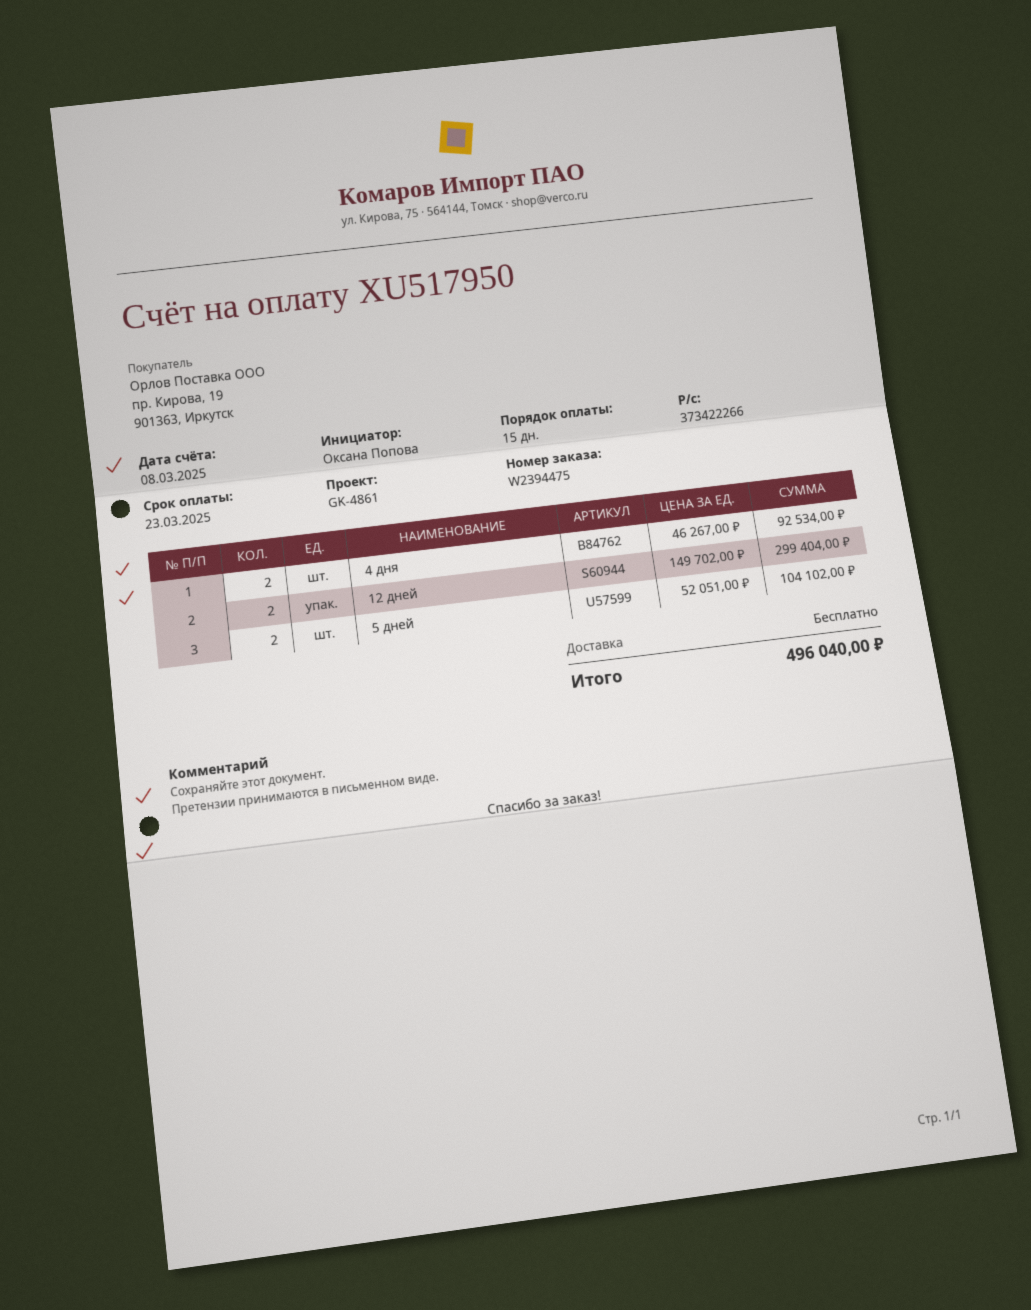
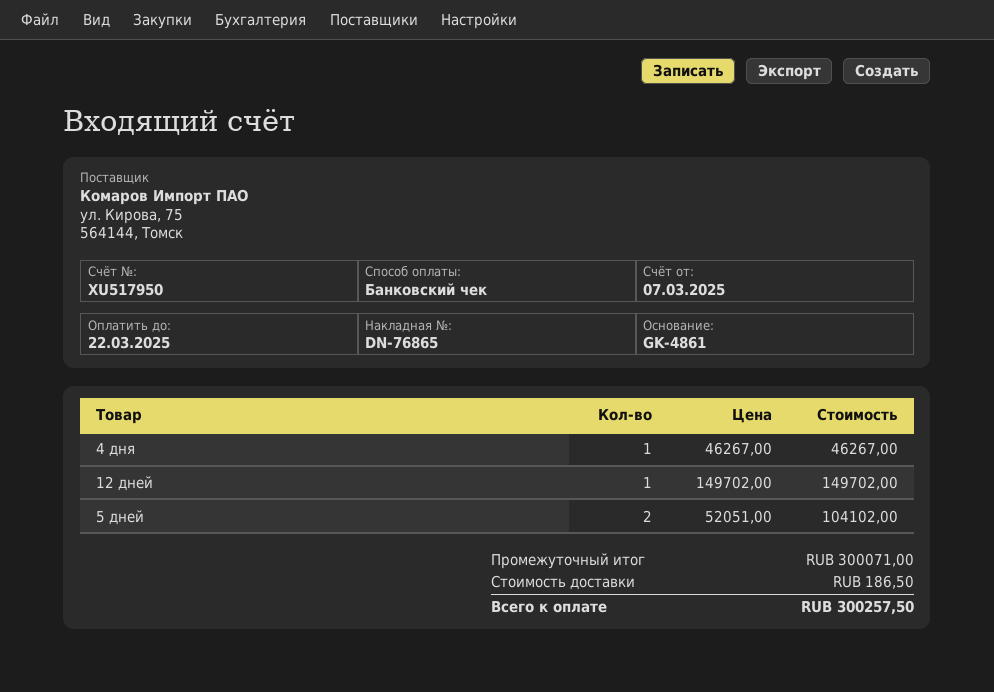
invoice date: 2025-03-08 -> 2025-03-07
due date: 2025-03-23 -> 2025-03-22
4 дня: 2 x 46267.00 = 92534.00 -> 1 x 46267.00 = 46267.00
12 дней: 2 x 149702.00 = 299404.00 -> 1 x 149702.00 = 149702.00
shipping: 0.00 -> 186.50
total: 496040.00 -> 300257.50

